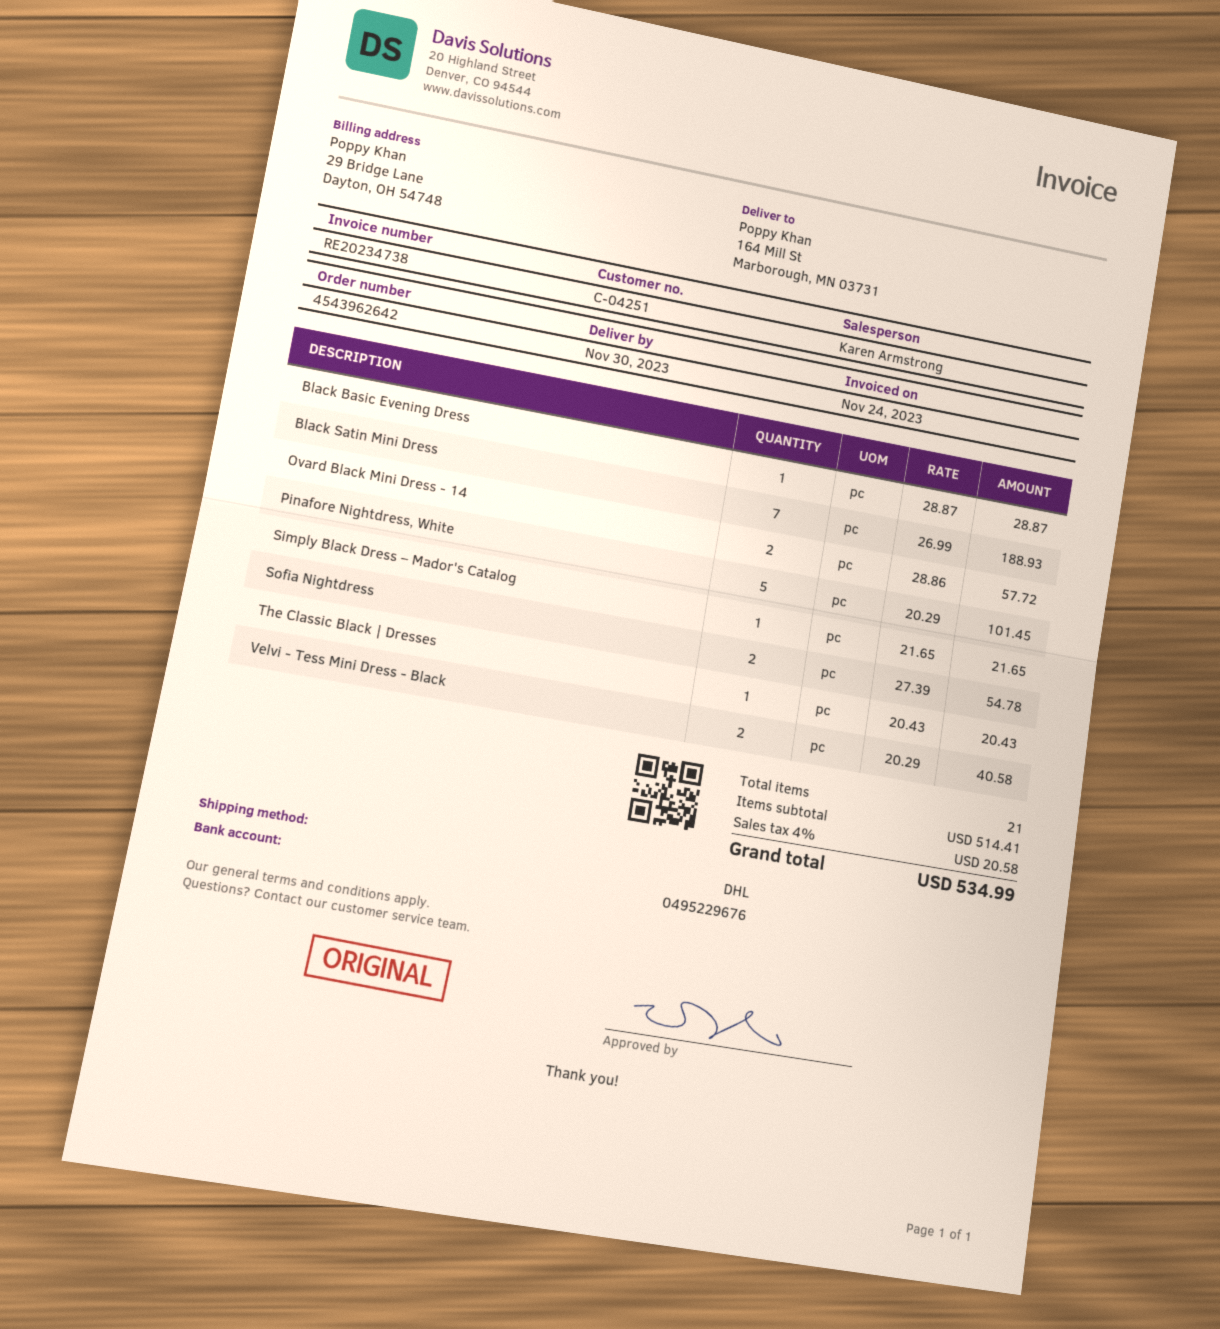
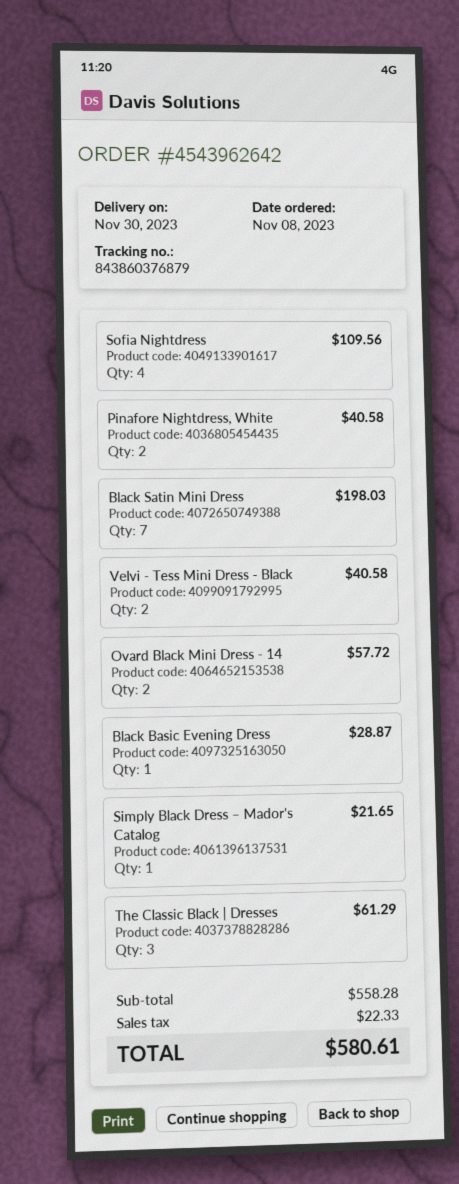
Black Satin Mini Dress: 7 for 188.93 -> 7 for 198.03
Pinafore Nightdress, White: 5 for 101.45 -> 2 for 40.58
Sofia Nightdress: 2 for 54.78 -> 4 for 109.56
The Classic Black | Dresses: 1 for 20.43 -> 3 for 61.29
subtotal: 514.41 -> 558.28
tax: 20.58 -> 22.33
total: 534.99 -> 580.61

